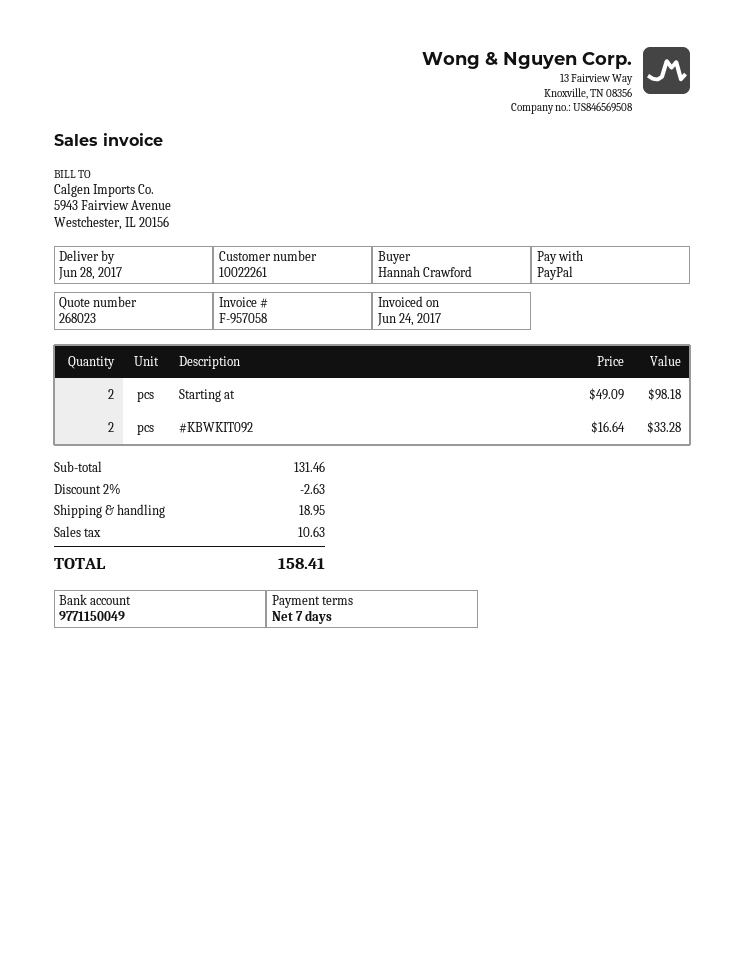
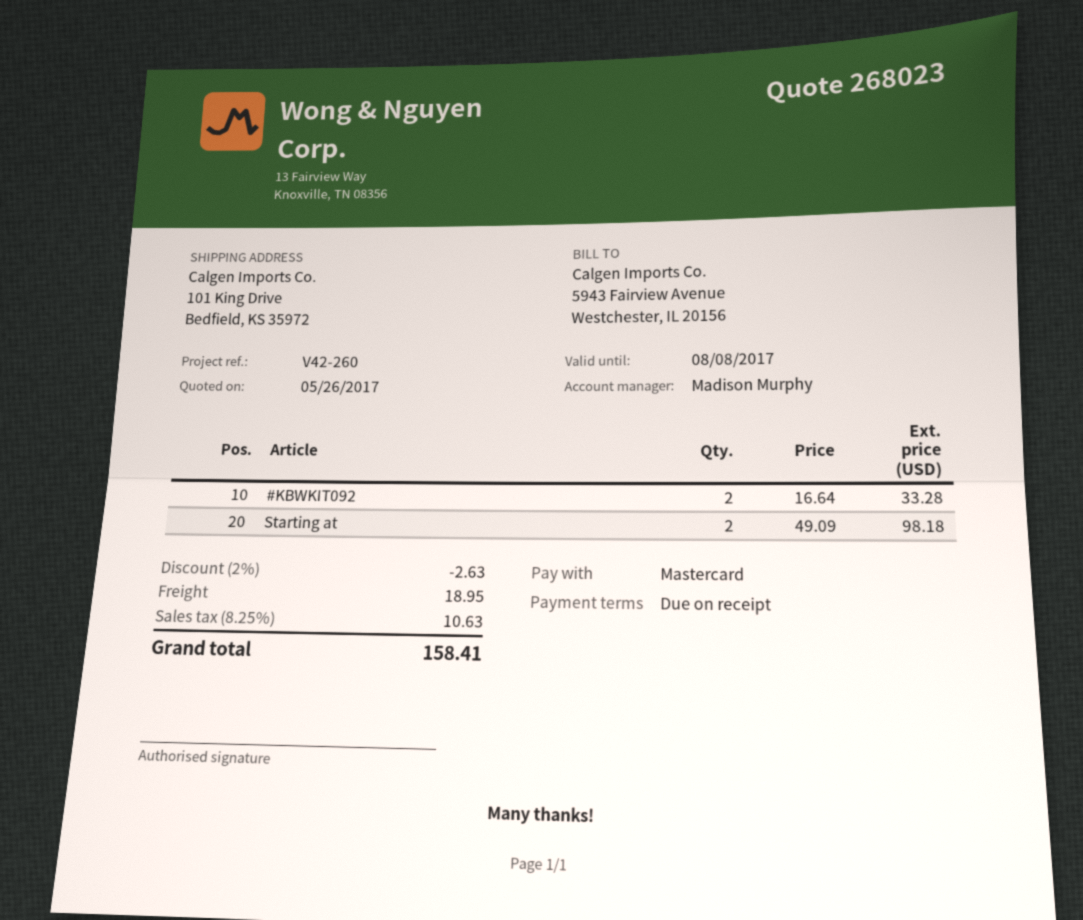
payment terms: 7 days -> on receipt
payment method: PayPal -> Mastercard

